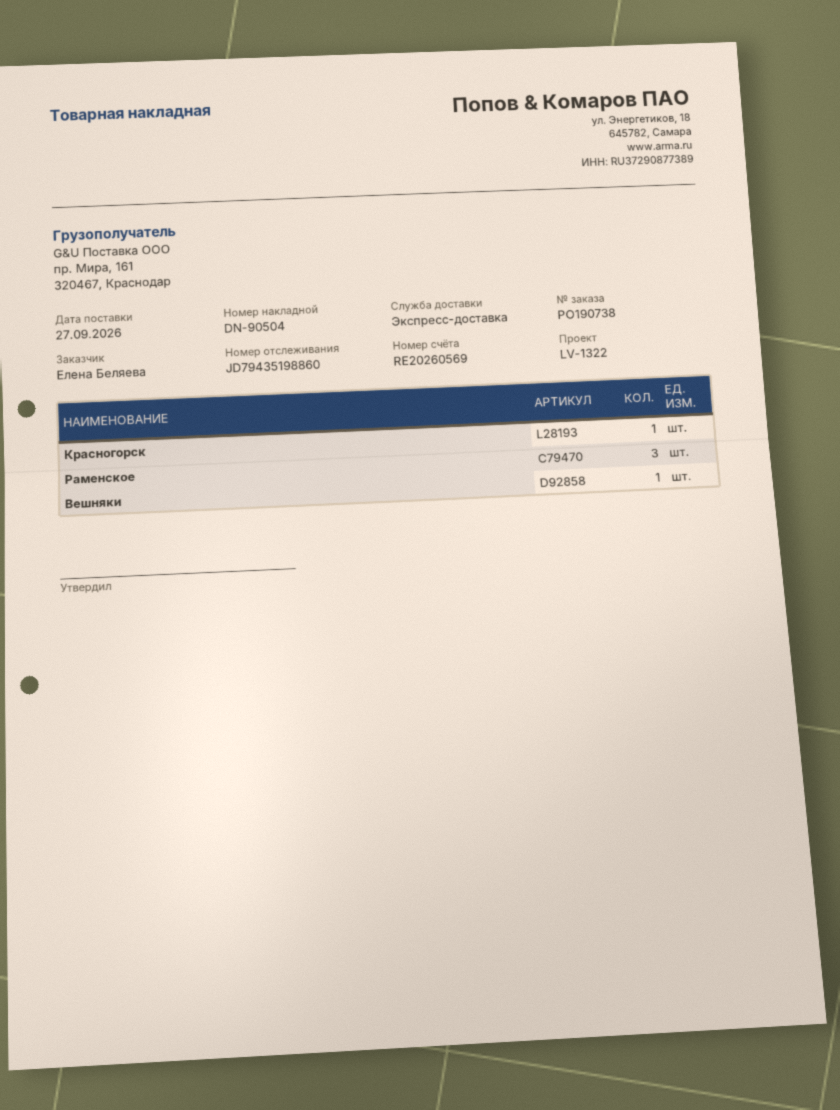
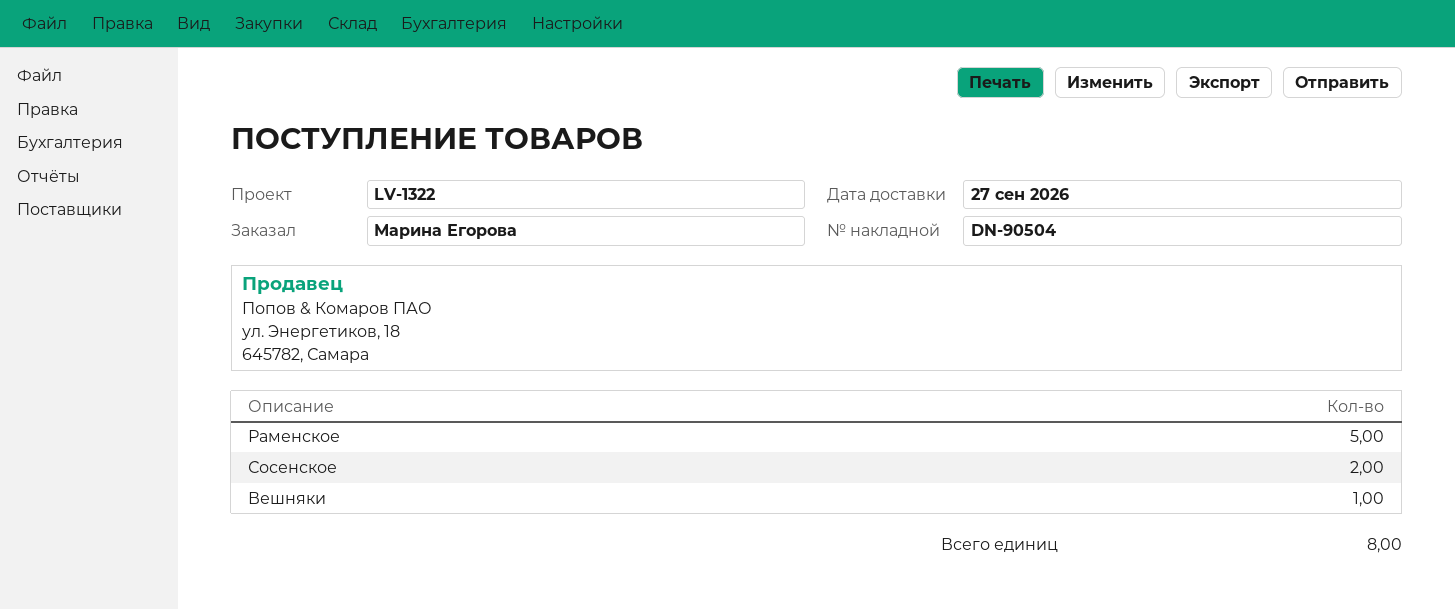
ordered by: Елена Беляева -> Марина Егорова
Красногорск: 1 -> none
Раменское: 3 -> 5
Сосенское: none -> 2

